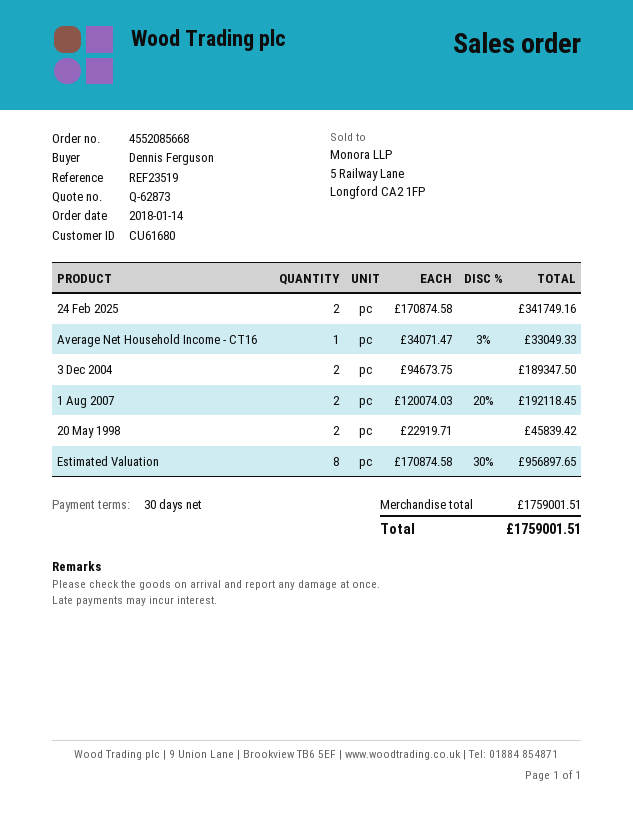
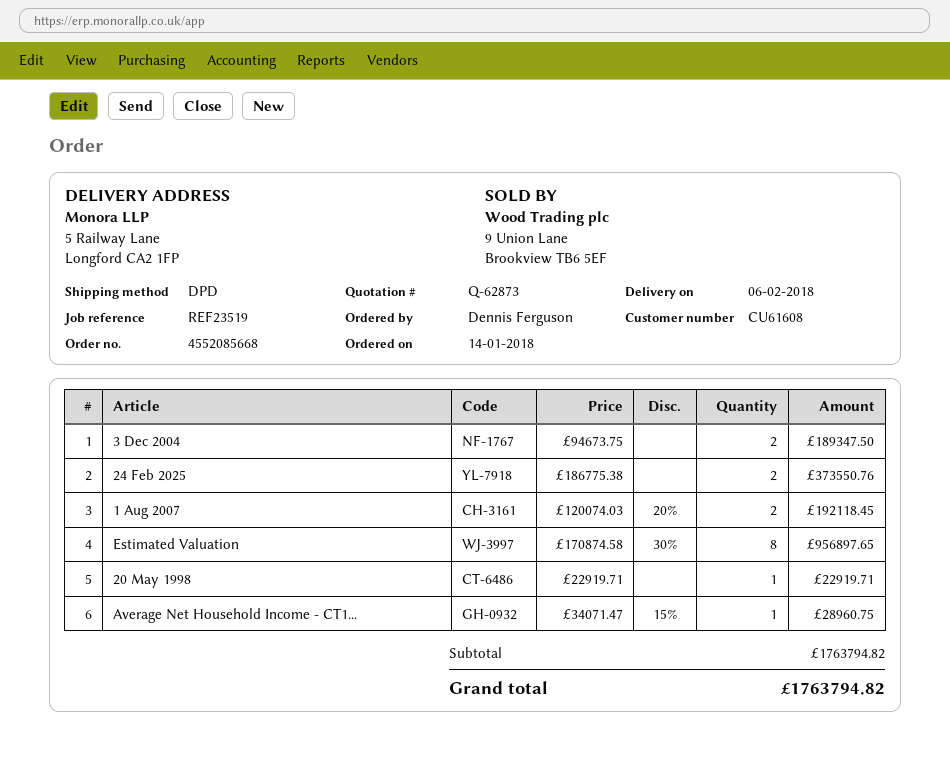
customer number: CU61680 -> CU61608
24 Feb 2025: 2 x 170874.58 = 341749.16 -> 2 x 186775.38 = 373550.76
Average Net Household Income - CT16: 1 x 34071.47 - 3% = 33049.33 -> 1 x 34071.47 - 15% = 28960.75
20 May 1998: 2 x 22919.71 = 45839.42 -> 1 x 22919.71 = 22919.71
subtotal: 1759001.51 -> 1763794.82
total: 1759001.51 -> 1763794.82

